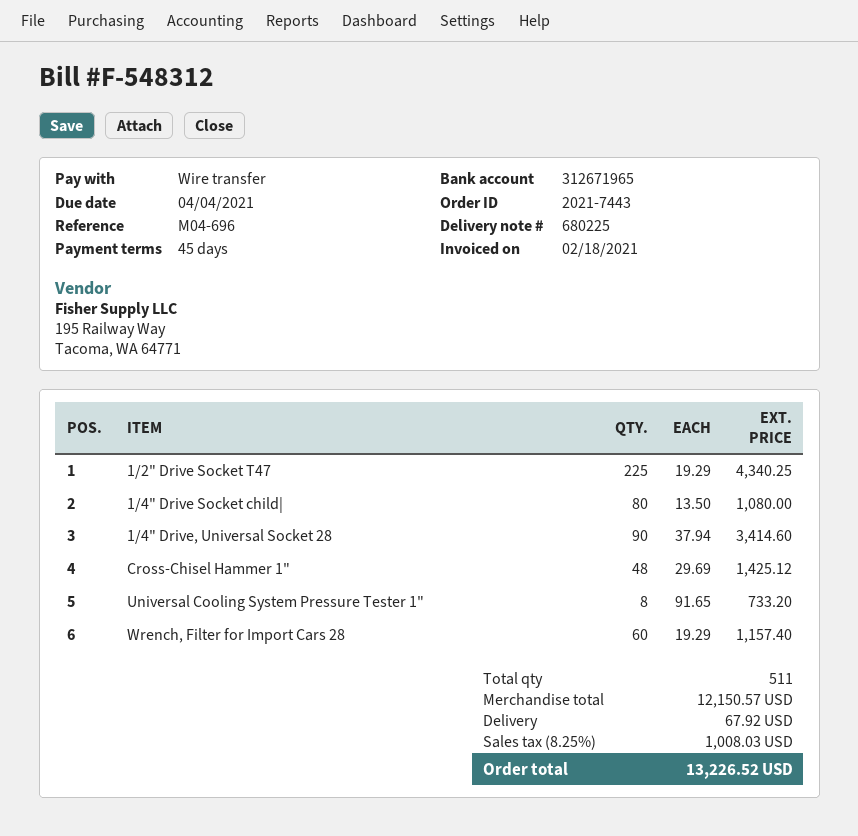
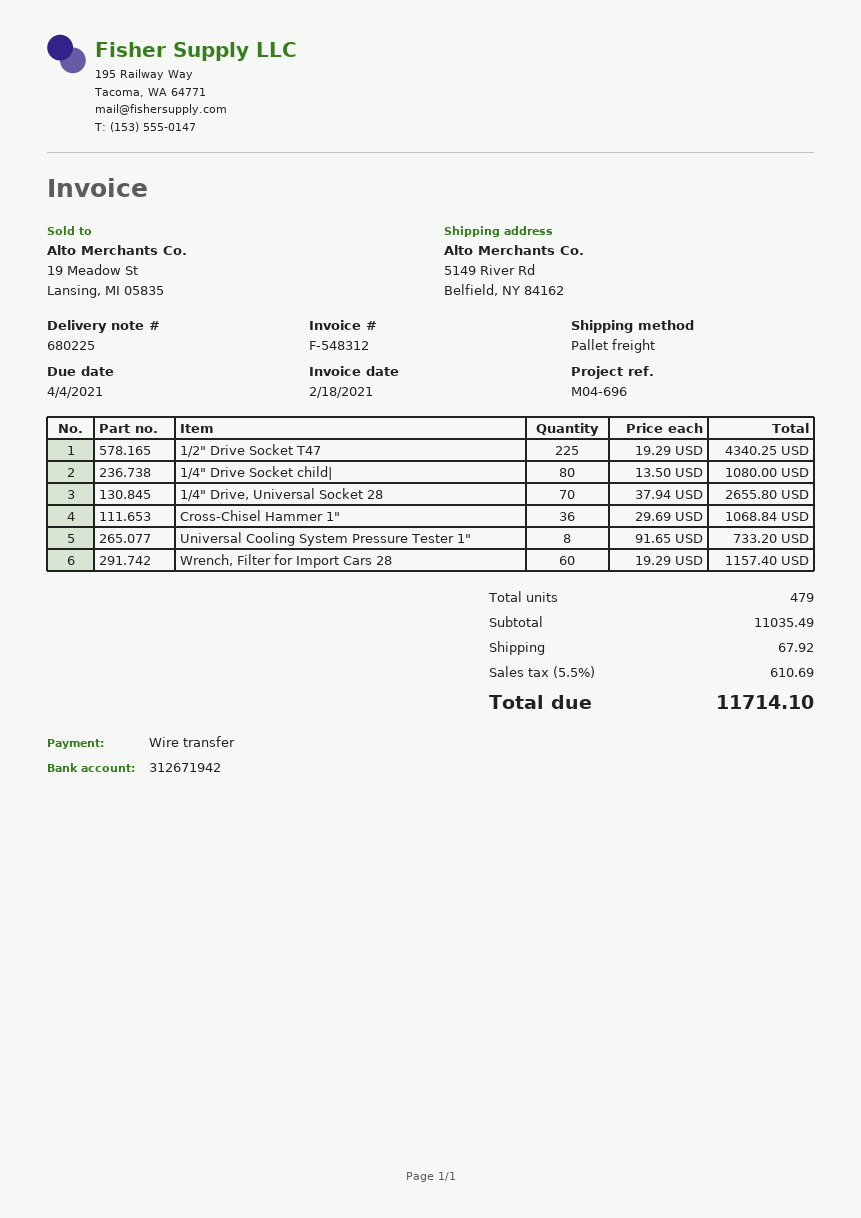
bank account: 312671965 -> 312671942
1/4" Drive, Universal Socket 28: 90 x 37.94 = 3414.60 -> 70 x 37.94 = 2655.80
Cross-Chisel Hammer 1": 48 x 29.69 = 1425.12 -> 36 x 29.69 = 1068.84
total quantity: 511 -> 479
subtotal: 12150.57 -> 11035.49
tax: 8.25% = 1008.03 -> 5.5% = 610.69
total: 13226.52 -> 11714.10

